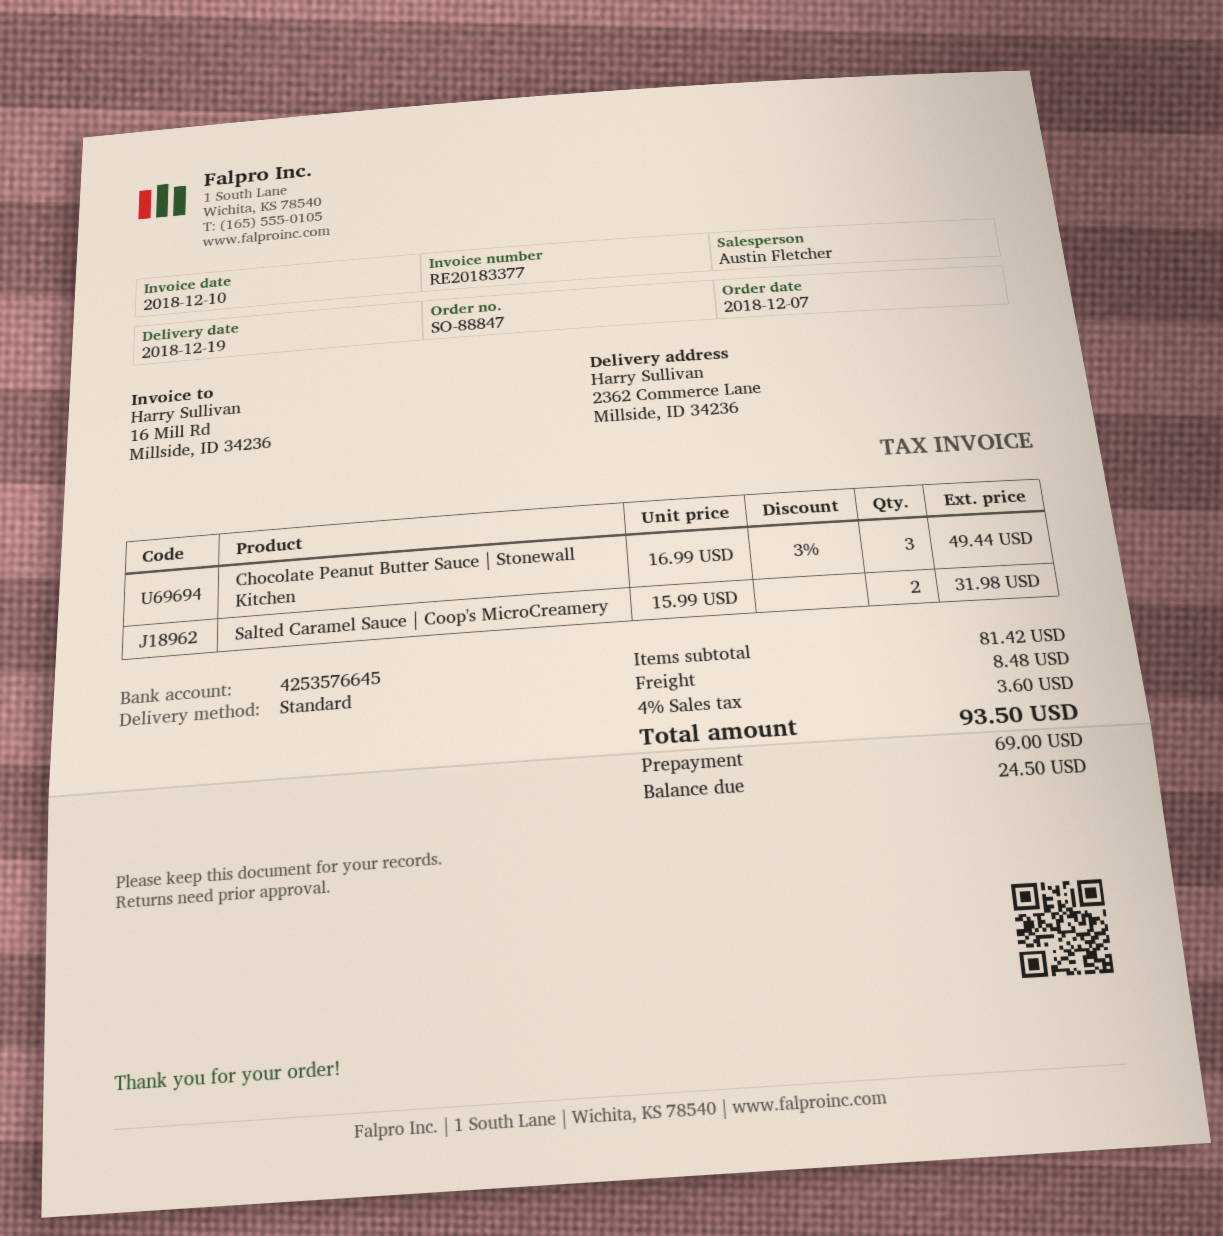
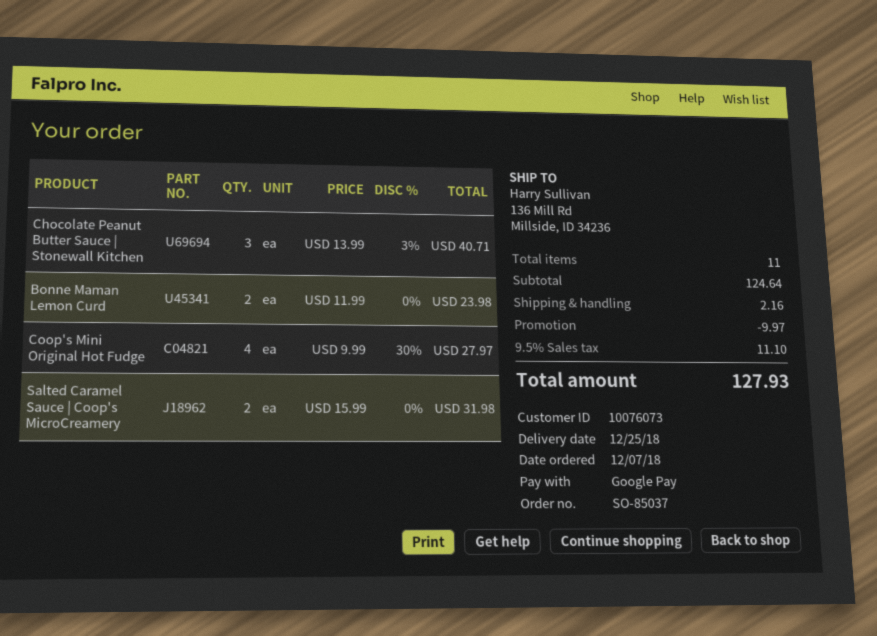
order number: SO-88847 -> SO-85037
delivery date: 2018-12-19 -> 2018-12-25
ship to: 2362 Commerce Lane, Millside, ID 34236 -> 136 Mill Rd, Millside, ID 34236
Chocolate Peanut Butter Sauce | Stonewall Kitchen: 3 x 16.99 - 3% = 49.44 -> 3 x 13.99 - 3% = 40.71
Bonne Maman Lemon Curd: none -> 2 x 11.99 = 23.98
Coop's Mini Original Hot Fudge: none -> 4 x 9.99 - 30% = 27.97
subtotal: 81.42 -> 124.64
discount: none -> 9.97
shipping: 8.48 -> 2.16
tax: 4% = 3.60 -> 9.5% = 11.10
total: 93.50 -> 127.93

